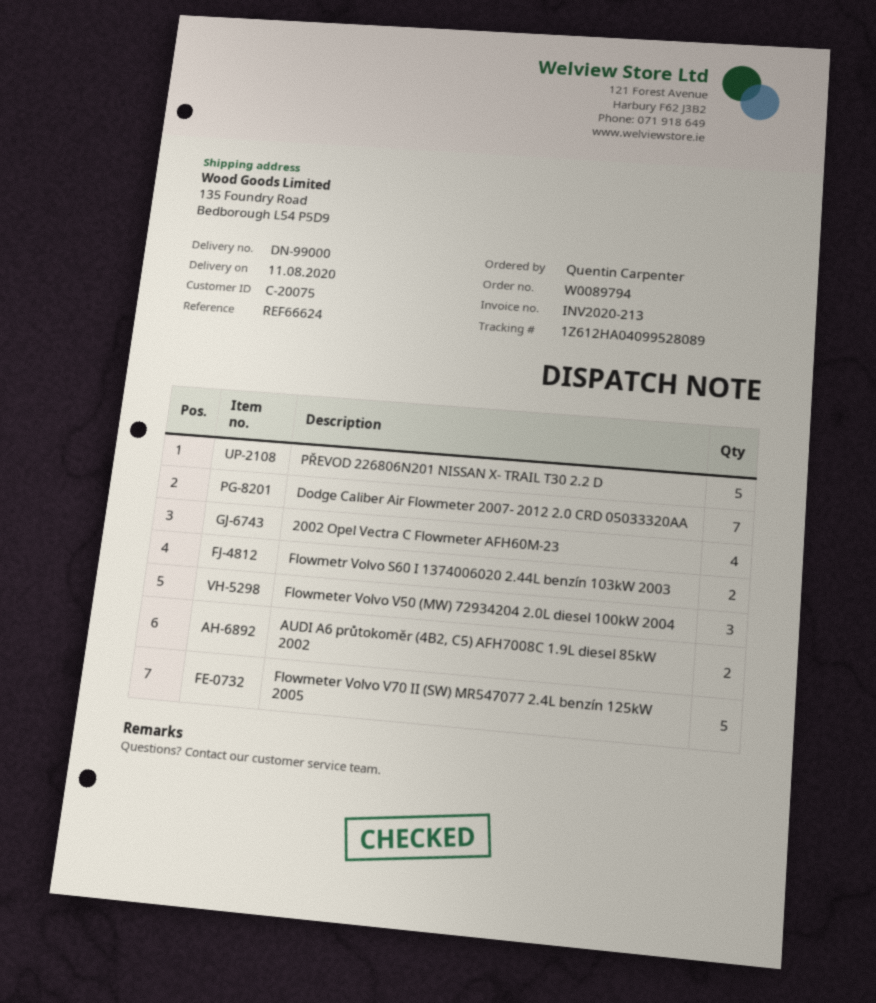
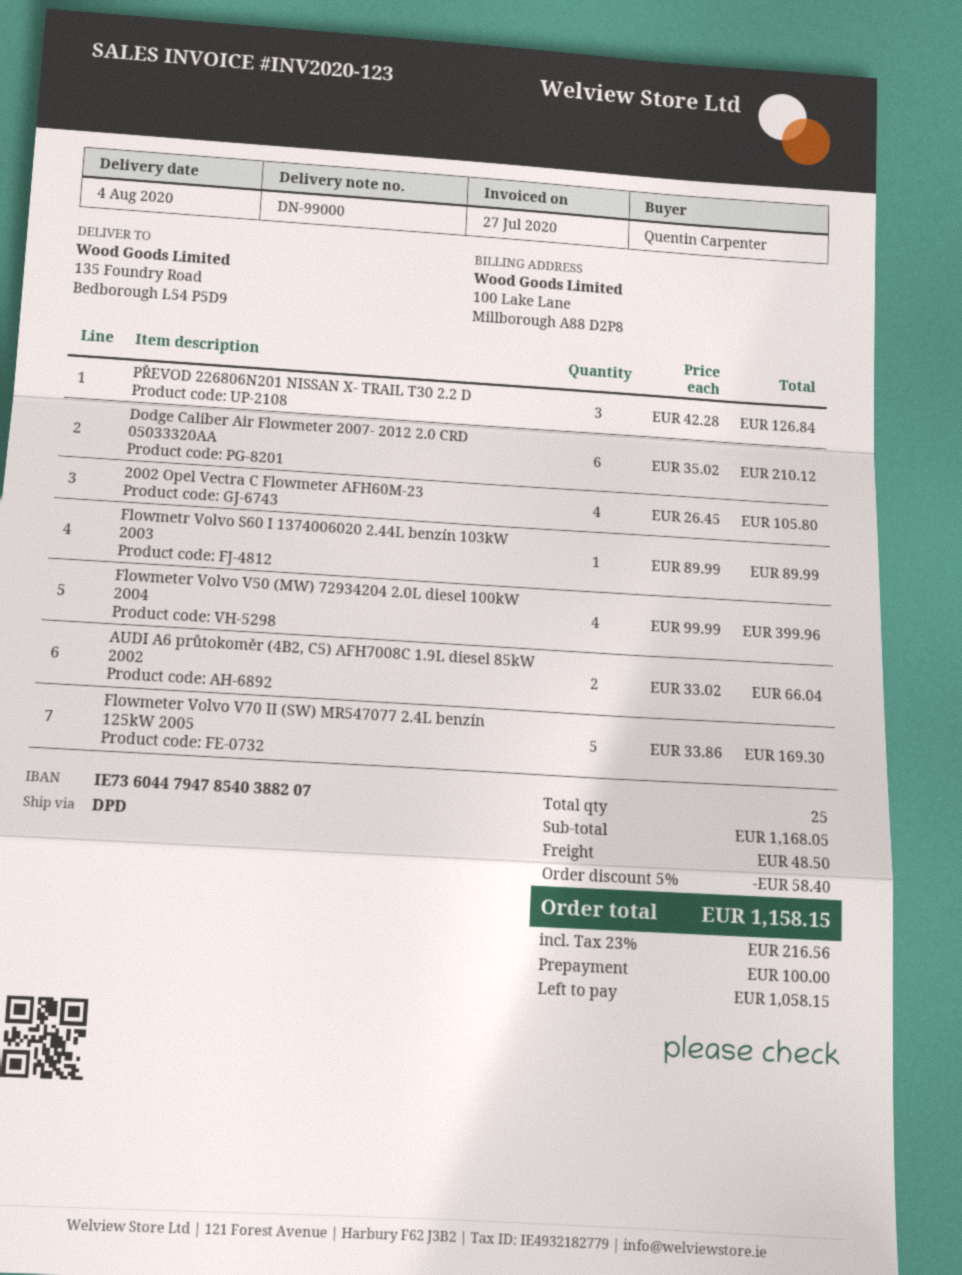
delivery date: 2020-08-11 -> 2020-08-04
invoice number: INV2020-213 -> INV2020-123
PŘEVOD 226806N201 NISSAN X- TRAIL T30 2.2 D: 5 -> 3
Dodge Caliber Air Flowmeter 2007- 2012 2.0 CRD 05033320AA: 7 -> 6
Flowmetr Volvo S60 I 1374006020 2.44L benzín 103kW 2003: 2 -> 1
Flowmeter Volvo V50 (MW) 72934204 2.0L diesel 100kW 2004: 3 -> 4

